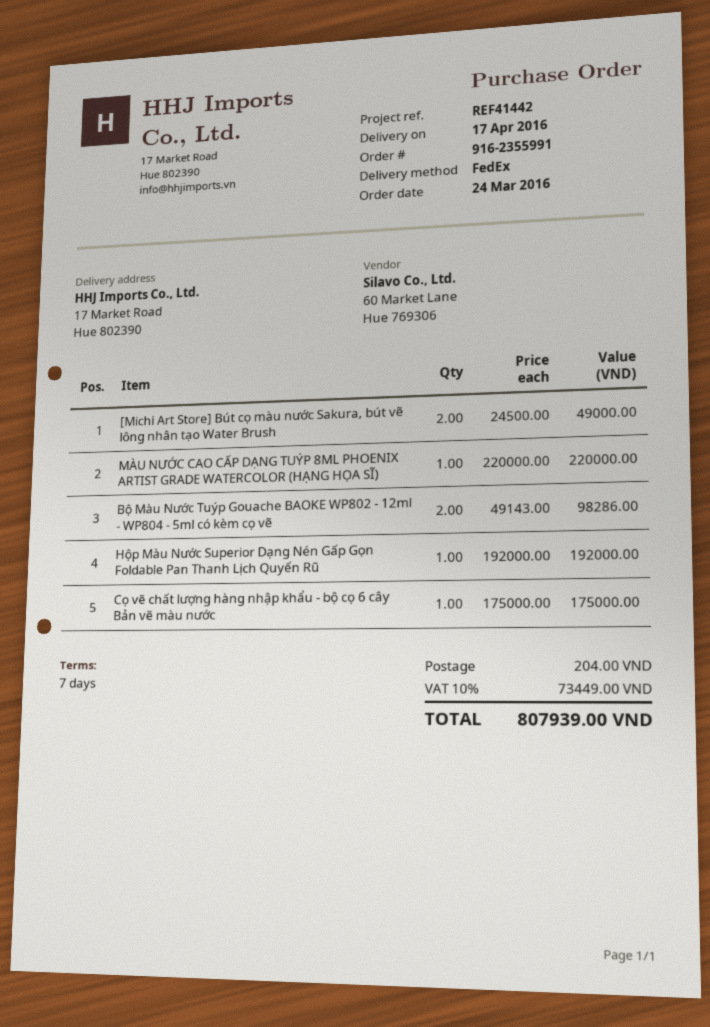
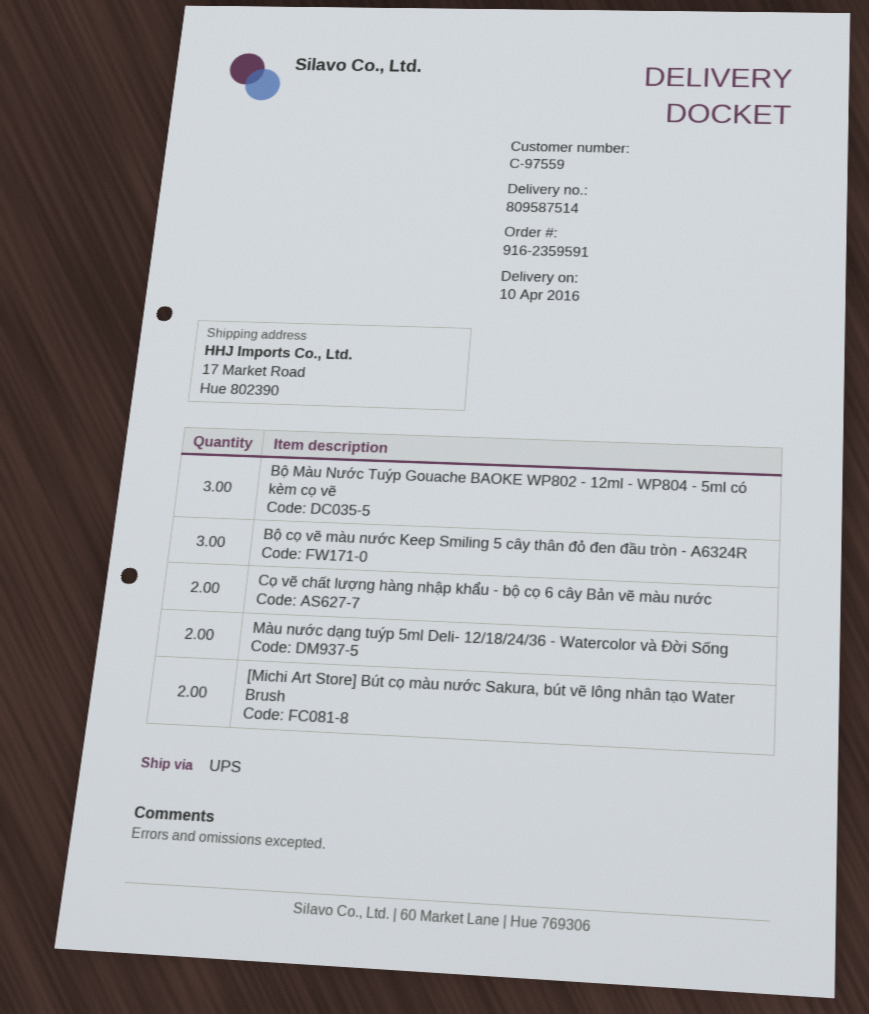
order number: 916-2355991 -> 916-2359591
delivery date: 2016-04-17 -> 2016-04-10
shipping method: FedEx -> UPS
MÀU NƯỚC CAO CẤP DẠNG TUÝP 8ML PHOENIX ARTIST GRADE WATERCOLOR (HẠNG HỌA SĨ): 1 -> none
Bộ Màu Nước Tuýp Gouache BAOKE WP802 - 12ml - WP804 - 5ml có kèm cọ vẽ: 2 -> 3
Hộp Màu Nước Superior Dạng Nén Gấp Gọn Foldable Pan Thanh Lịch Quyến Rũ: 1 -> none
Cọ vẽ chất lượng hàng nhập khẩu - bộ cọ 6 cây Bản vẽ màu nước: 1 -> 2
Bộ cọ vẽ màu nước Keep Smiling 5 cây thân đỏ đen đầu tròn - A6324R: none -> 3
Màu nước dạng tuýp 5ml Deli- 12/18/24/36 - Watercolor và Đời Sống: none -> 2

